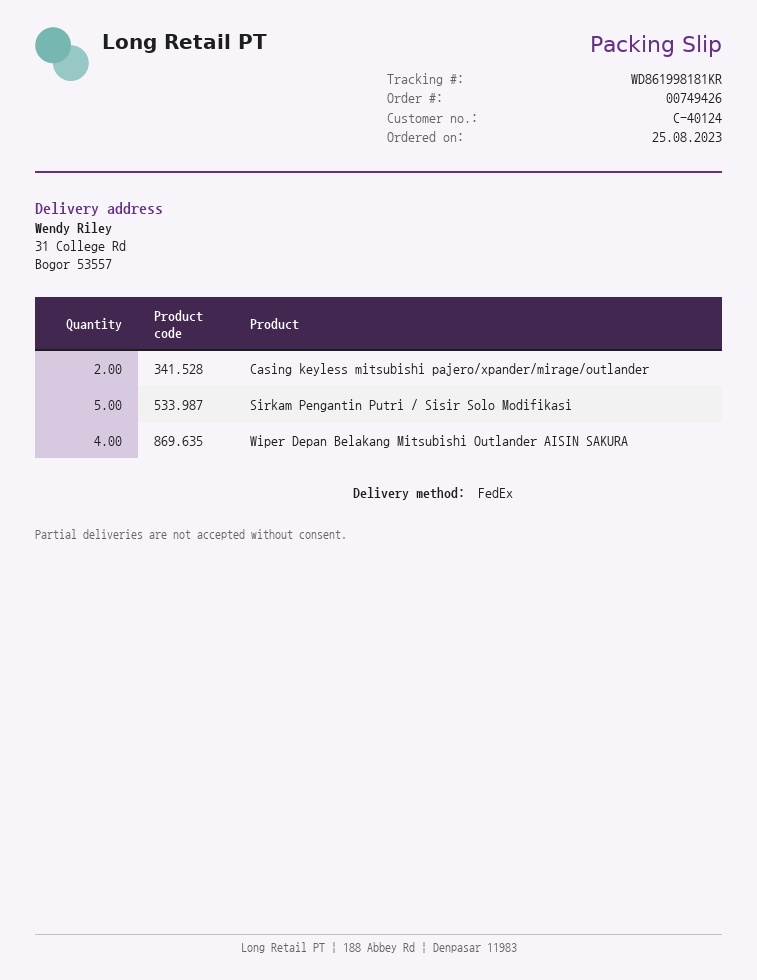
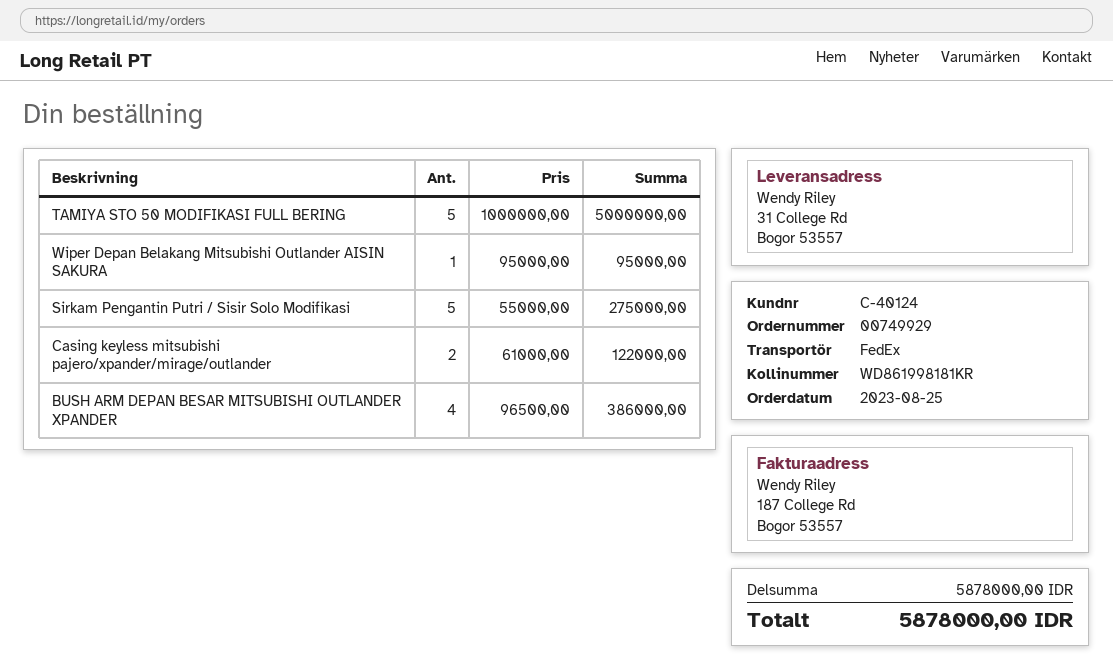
order number: 00749426 -> 00749929
Wiper Depan Belakang Mitsubishi Outlander AISIN SAKURA: 4 -> 1
TAMIYA STO 50 MODIFIKASI FULL BERING: none -> 5
BUSH ARM DEPAN BESAR MITSUBISHI OUTLANDER XPANDER: none -> 4

